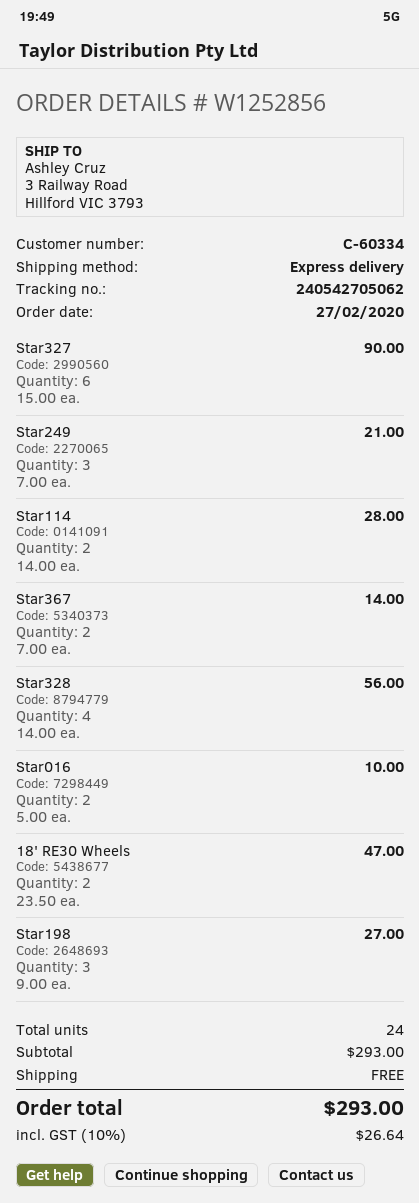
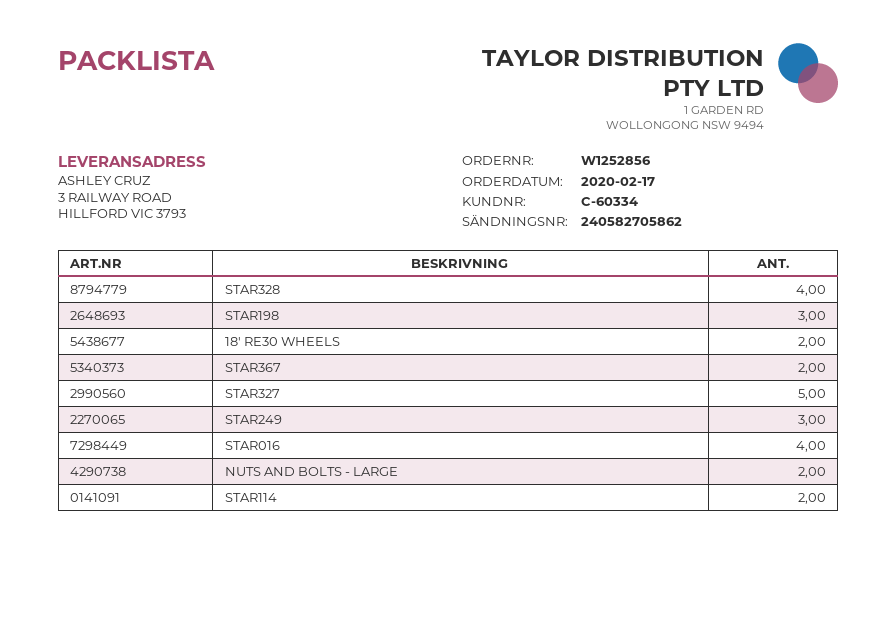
order date: 2020-02-27 -> 2020-02-17
tracking number: 240542705062 -> 240582705862
Star327: 6 -> 5
Star016: 2 -> 4
NUTS AND BOLTS - LARGE: none -> 2

